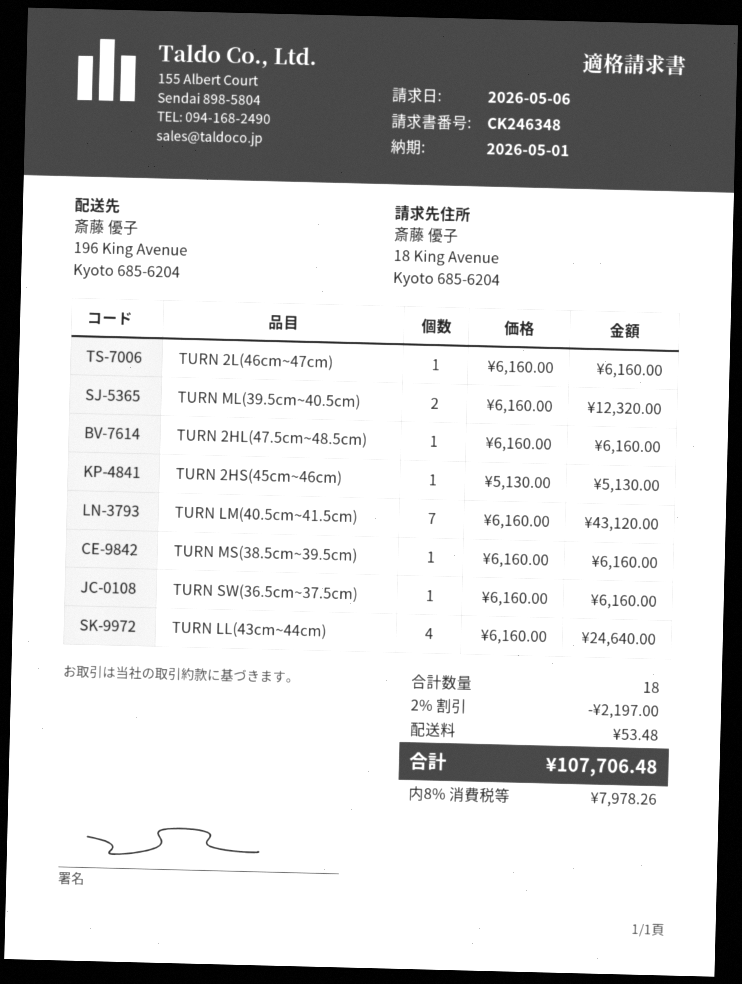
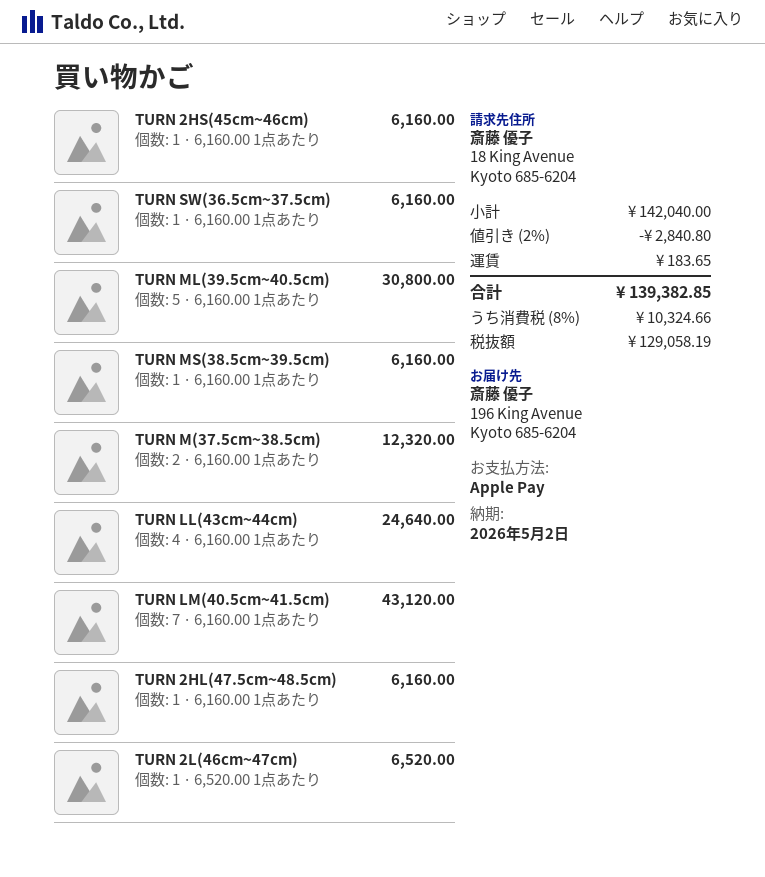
delivery date: 2026-05-01 -> 2026-05-02
TURN 2L(46cm~47cm): 1 x 6160.00 = 6160.00 -> 1 x 6520.00 = 6520.00
TURN ML(39.5cm~40.5cm): 2 x 6160.00 = 12320.00 -> 5 x 6160.00 = 30800.00
TURN 2HS(45cm~46cm): 1 x 5130.00 = 5130.00 -> 1 x 6160.00 = 6160.00
TURN M(37.5cm~38.5cm): none -> 2 x 6160.00 = 12320.00
discount: 2% = 2197.00 -> 2% = 2840.80
shipping: 53.48 -> 183.65
tax: 8% = 7978.26 -> 8% = 10324.66
total: 107706.48 -> 139382.85

